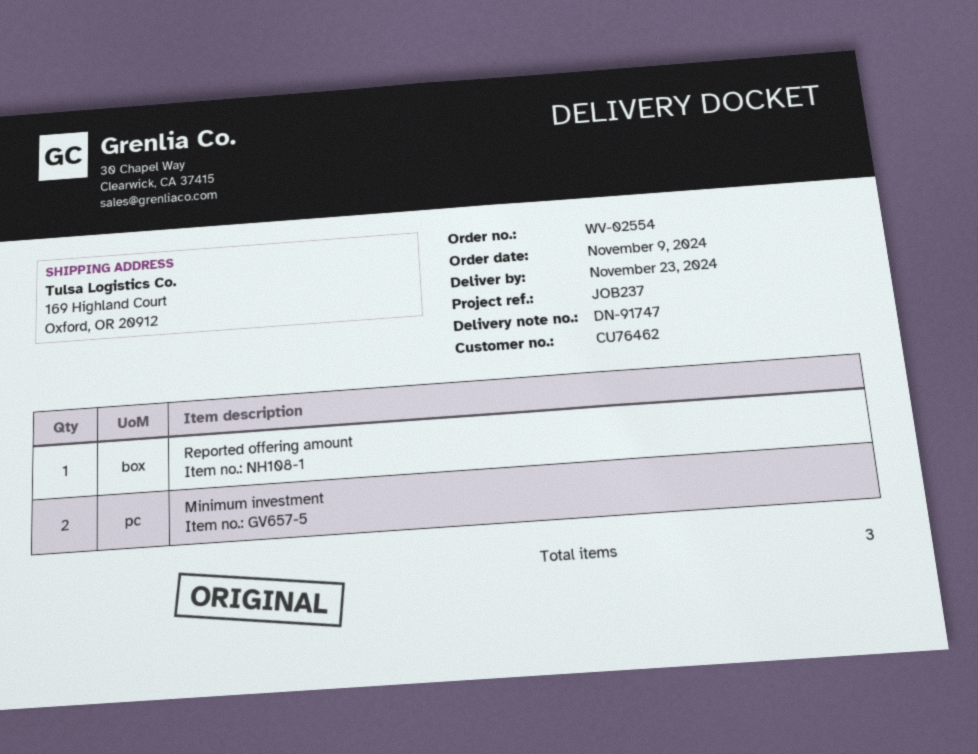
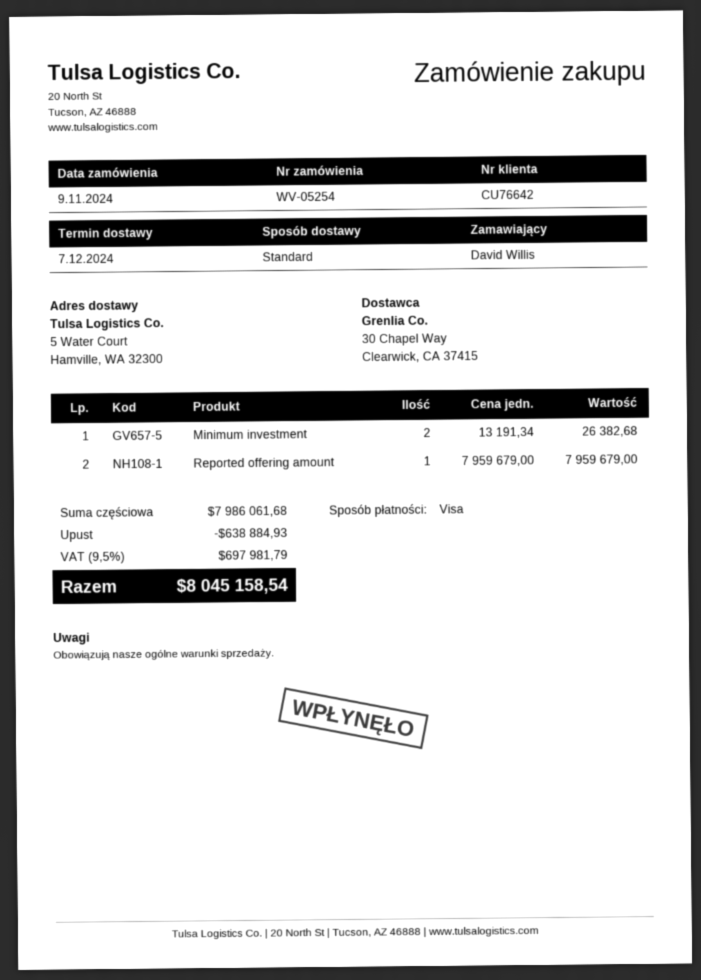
order number: WV-02554 -> WV-05254
delivery date: 2024-11-23 -> 2024-12-07
customer number: CU76462 -> CU76642
ship to: 169 Highland Court, Oxford, OR 20912 -> 5 Water Court, Hamville, WA 32300

